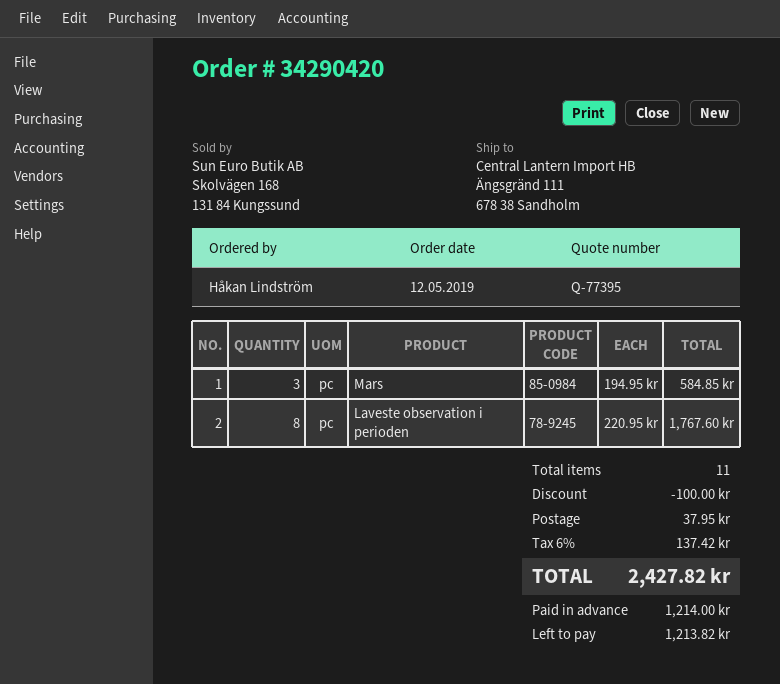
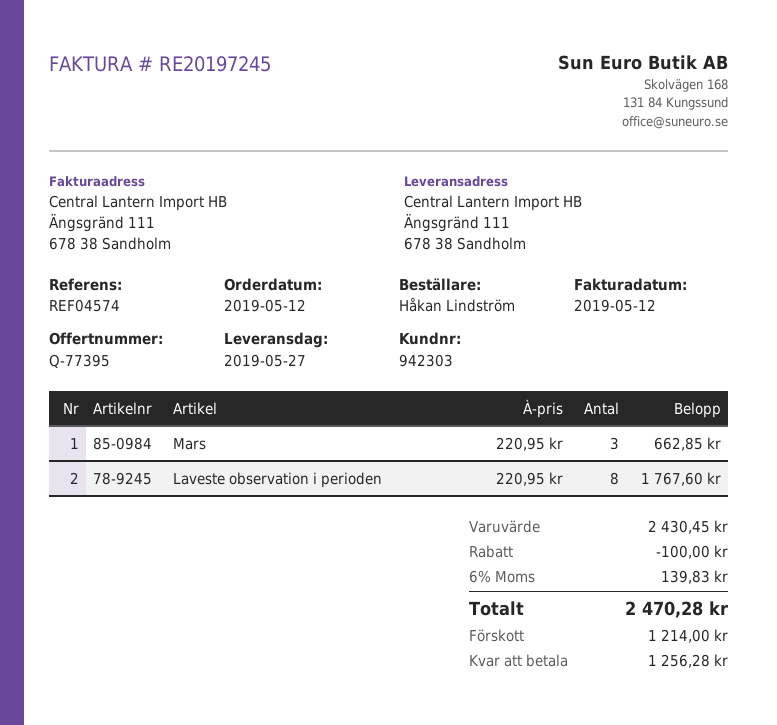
Mars: 3 x 194.95 = 584.85 -> 3 x 220.95 = 662.85
shipping: 37.95 -> none
tax: 6% = 137.42 -> 6% = 139.83
total: 2427.82 -> 2470.28
balance: 1213.82 -> 1256.28

